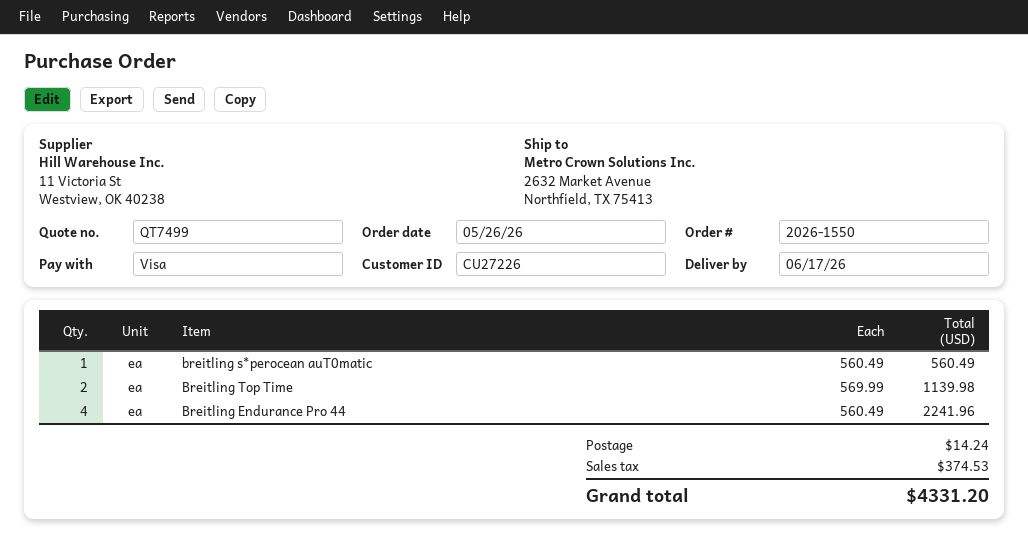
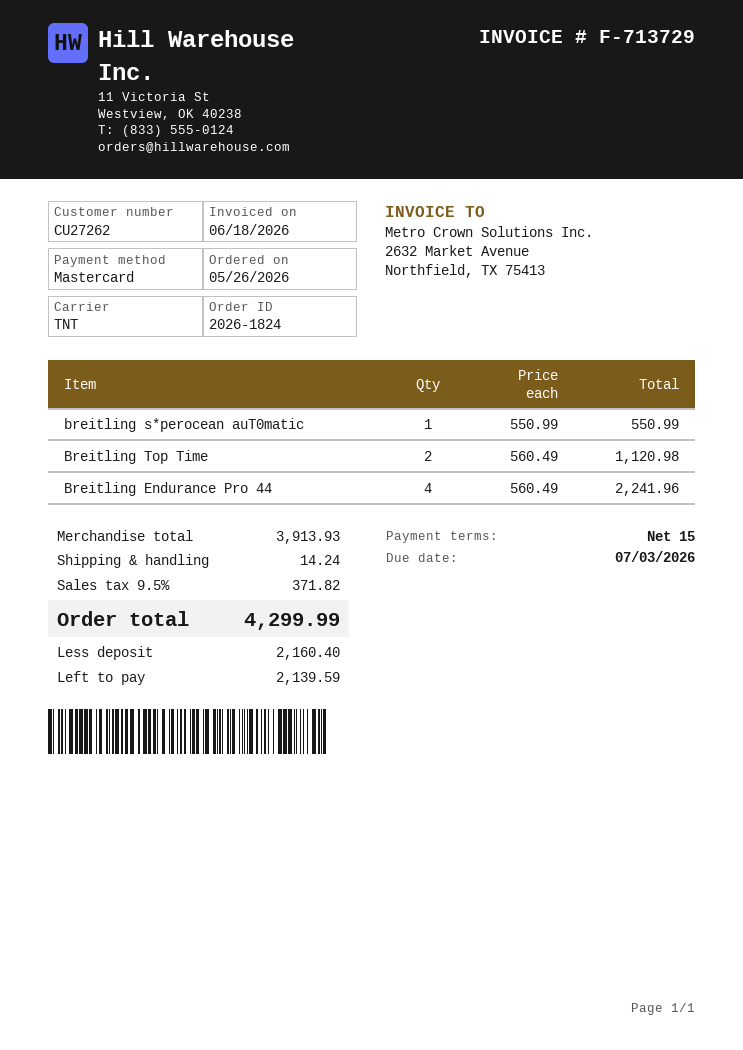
order number: 2026-1550 -> 2026-1824
customer number: CU27226 -> CU27262
payment method: Visa -> Mastercard
breitling s*perocean auT0matic: 1 x 560.49 = 560.49 -> 1 x 550.99 = 550.99
Breitling Top Time: 2 x 569.99 = 1139.98 -> 2 x 560.49 = 1120.98
tax: 374.53 -> 371.82
total: 4331.20 -> 4299.99

